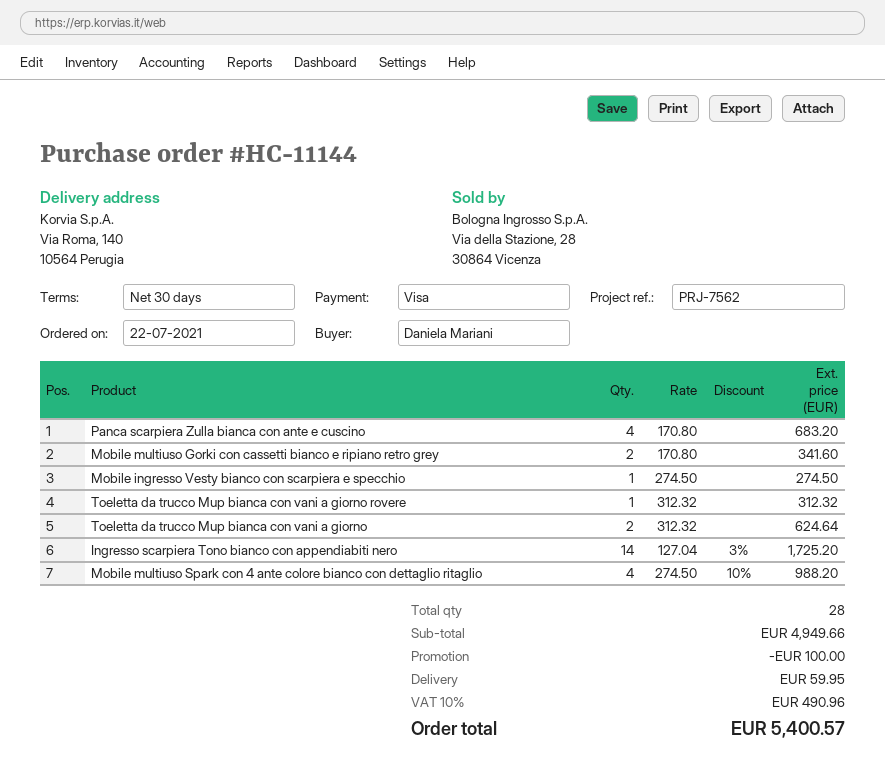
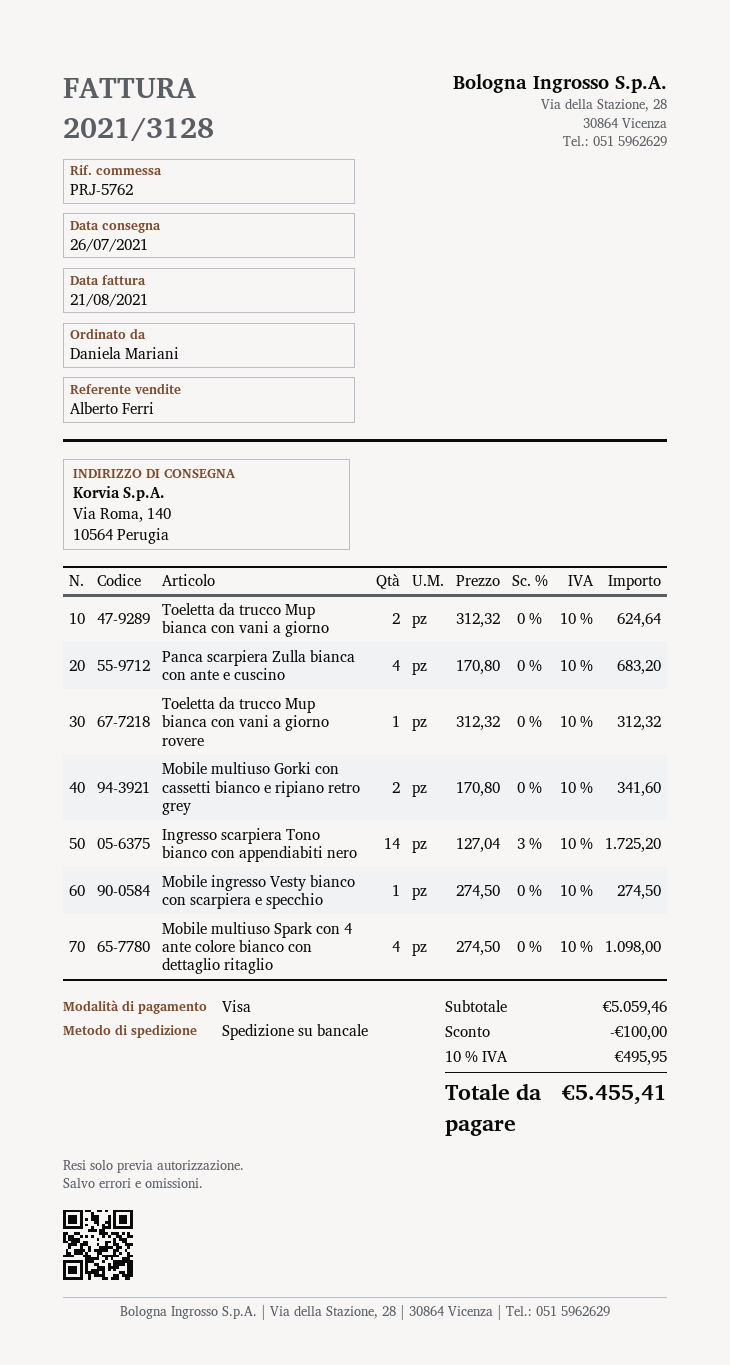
reference: PRJ-7562 -> PRJ-5762
Mobile multiuso Spark con 4 ante colore bianco con dettaglio ritaglio: 4 x 274.50 - 10% = 988.20 -> 4 x 274.50 = 1098.00
subtotal: 4949.66 -> 5059.46
shipping: 59.95 -> none
tax: 10% = 490.96 -> 10% = 495.95
total: 5400.57 -> 5455.41

